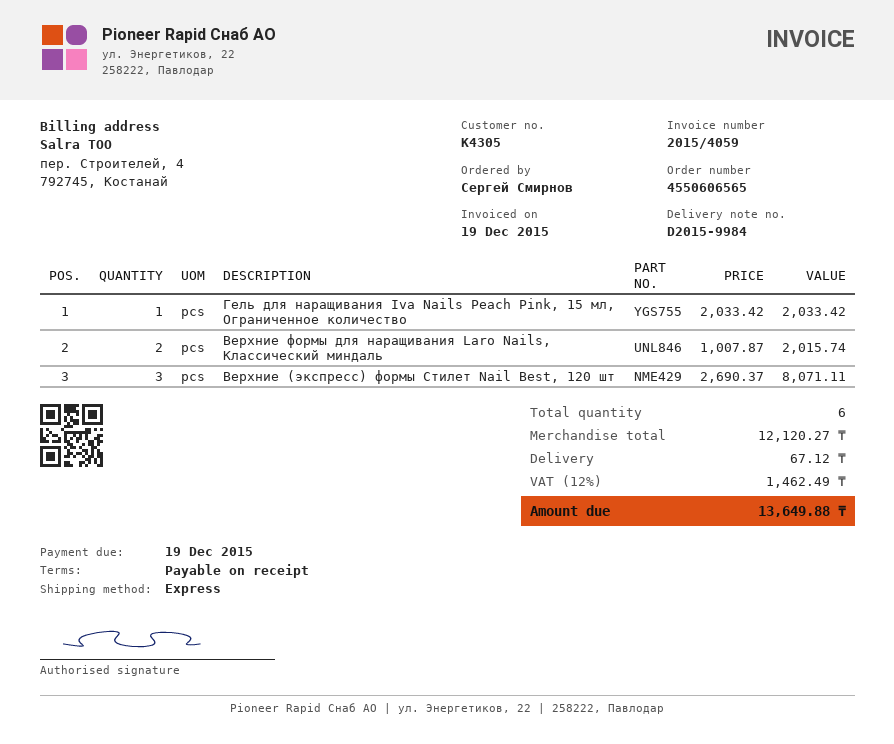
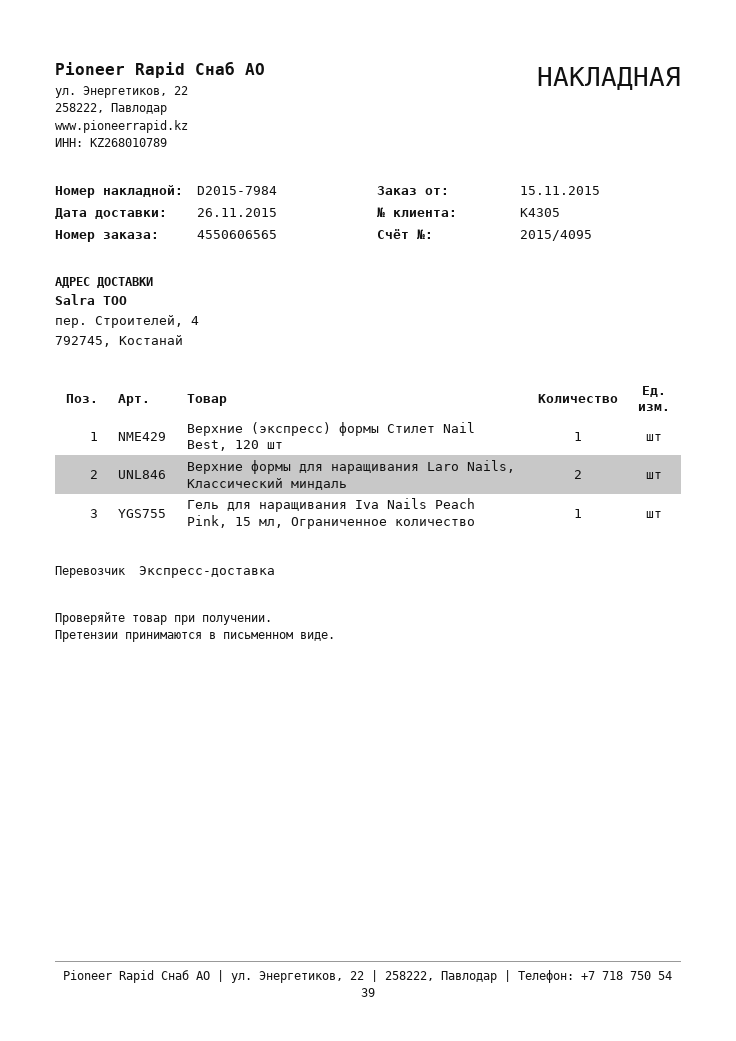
delivery note number: D2015-9984 -> D2015-7984
invoice number: 2015/4059 -> 2015/4095
Верхние (экспресс) формы Стилет Nail Best, 120 шт: 3 -> 1

